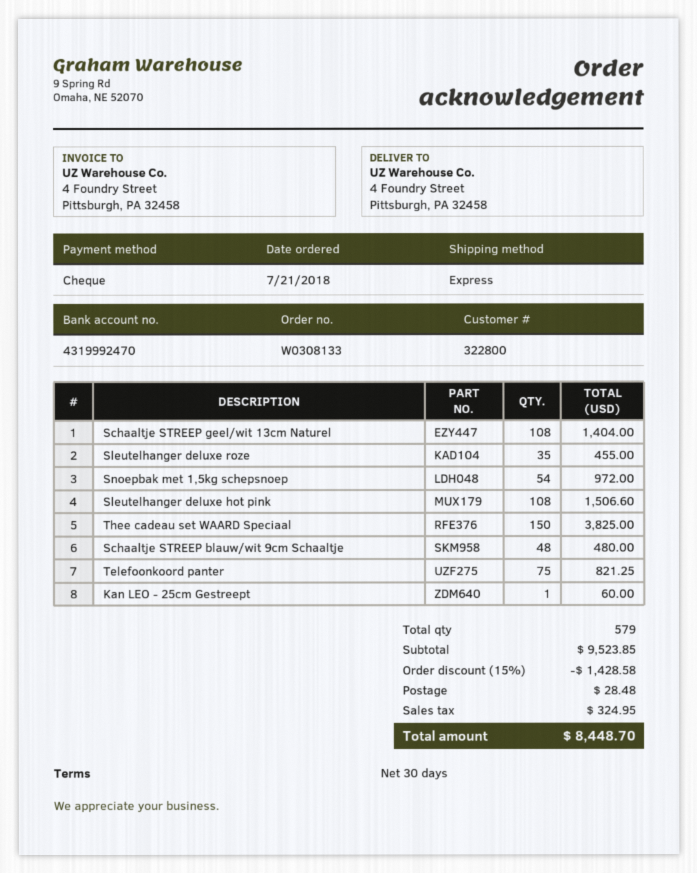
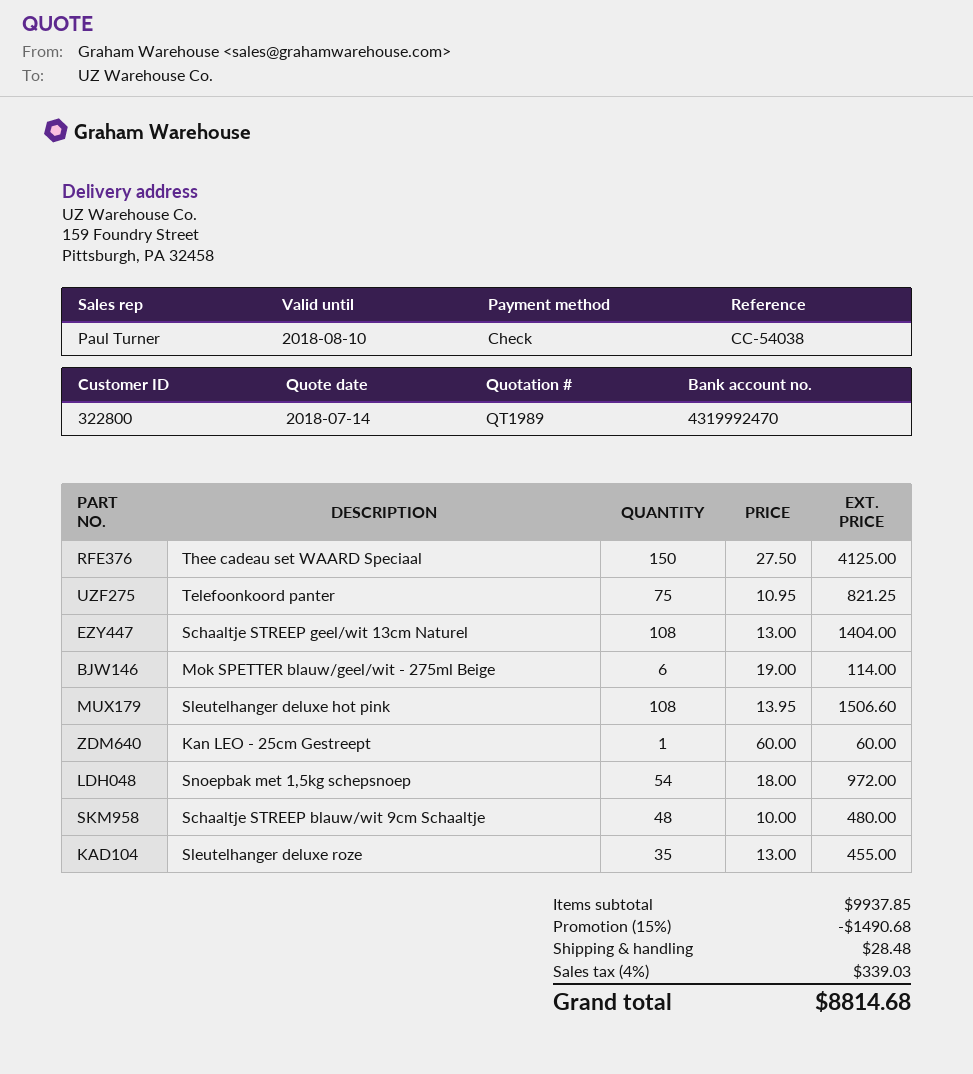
ship to: 4 Foundry Street, Pittsburgh, PA 32458 -> 159 Foundry Street, Pittsburgh, PA 32458
Thee cadeau set WAARD Speciaal: 150 for 3825.00 -> 150 for 4125.00
Mok SPETTER blauw/geel/wit - 275ml Beige: none -> 6 for 114.00
subtotal: 9523.85 -> 9937.85
discount: 15% = 1428.58 -> 15% = 1490.68
tax: 324.95 -> 339.03
total: 8448.70 -> 8814.68

